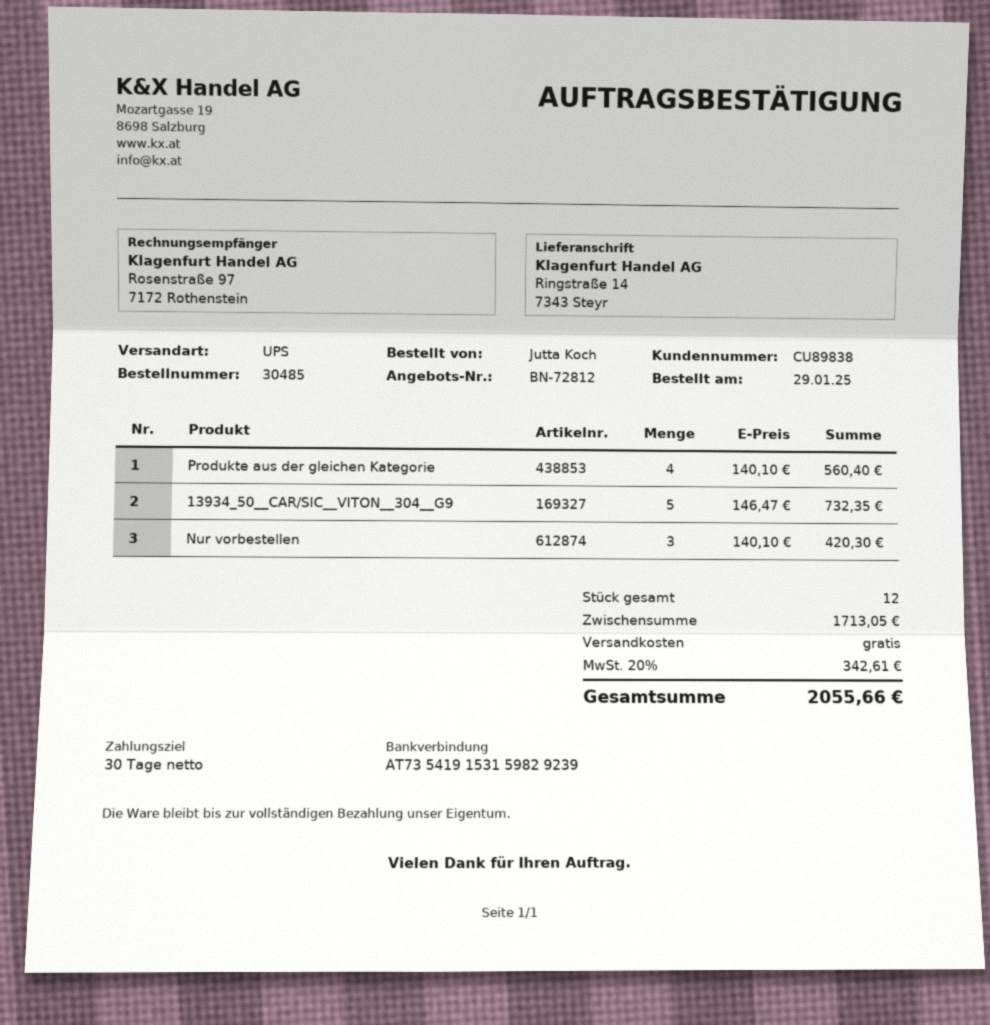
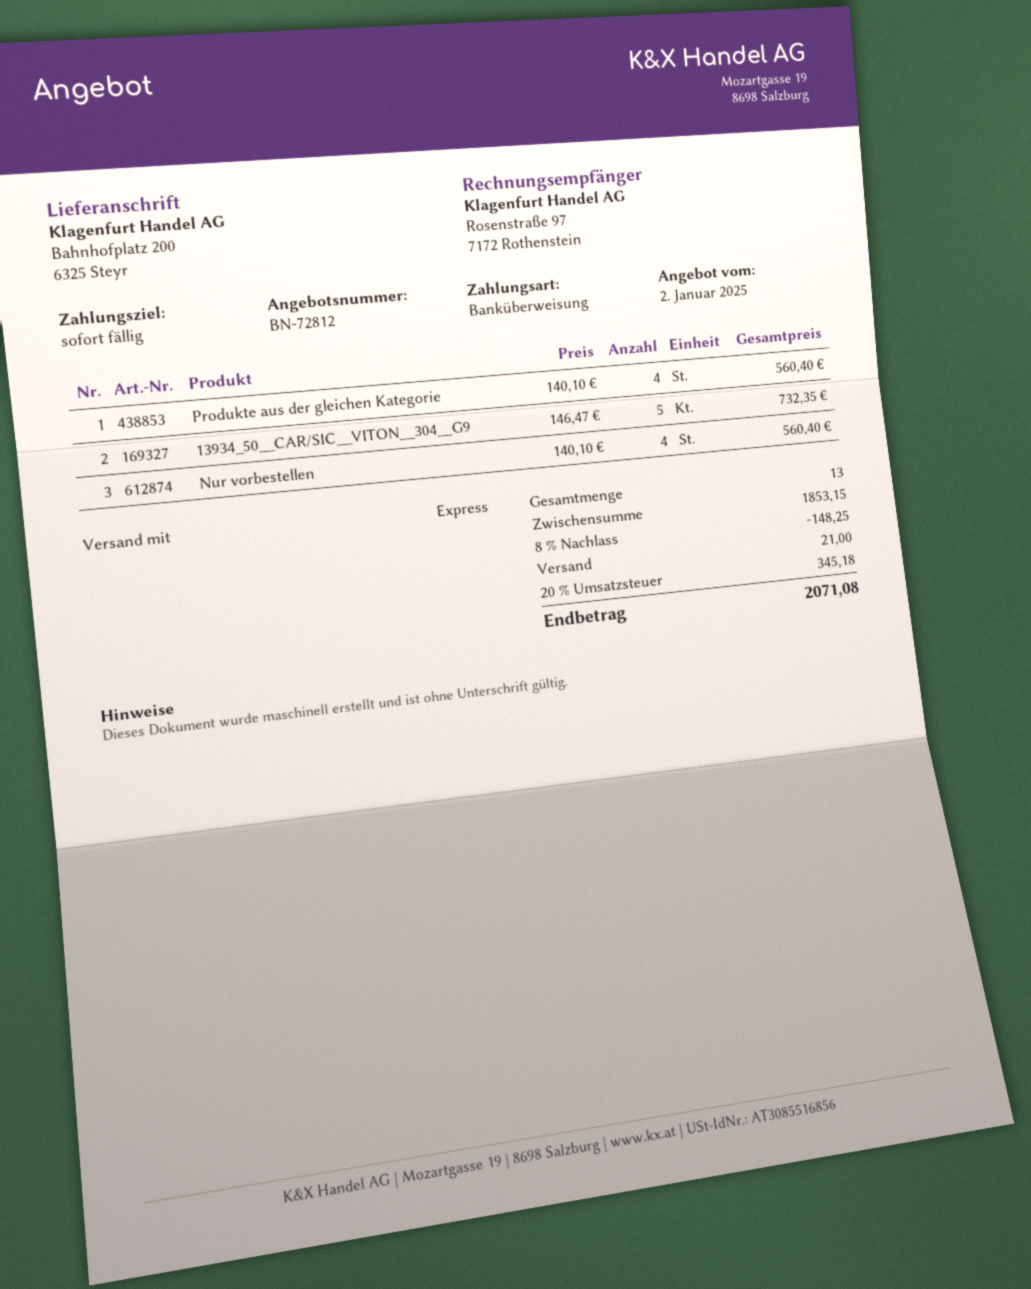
payment terms: 30 days -> on receipt
shipping method: UPS -> express
ship to: Ringstraße 14, 7343 Steyr -> Bahnhofplatz 200, 6325 Steyr
Nur vorbestellen: 3 x 140.10 = 420.30 -> 4 x 140.10 = 560.40
total quantity: 12 -> 13
subtotal: 1713.05 -> 1853.15
discount: none -> 8% = 148.25
shipping: 0.00 -> 21.00
tax: 20% = 342.61 -> 20% = 345.18
total: 2055.66 -> 2071.08

